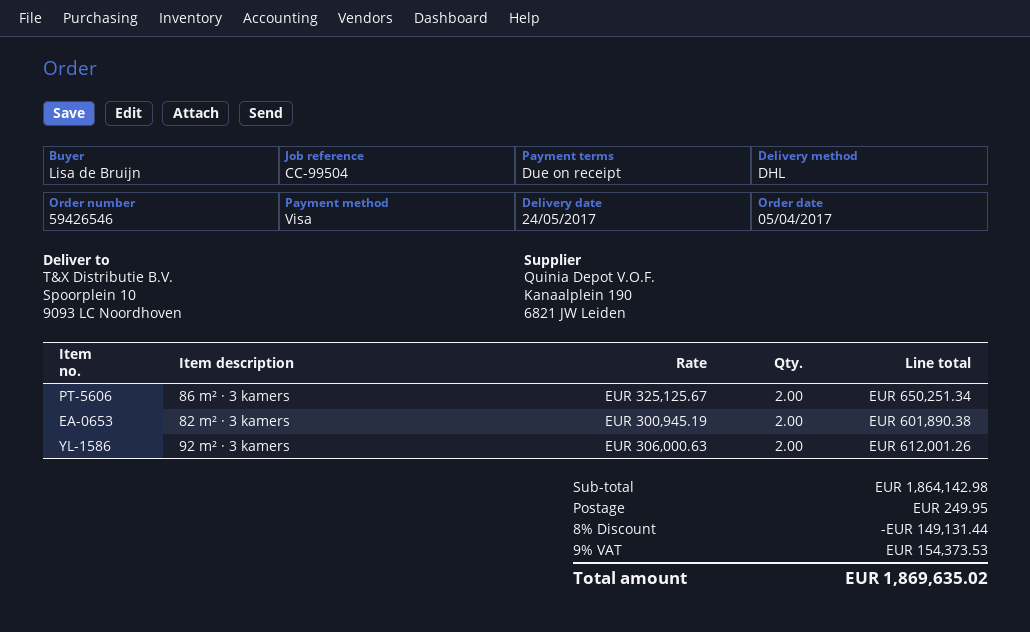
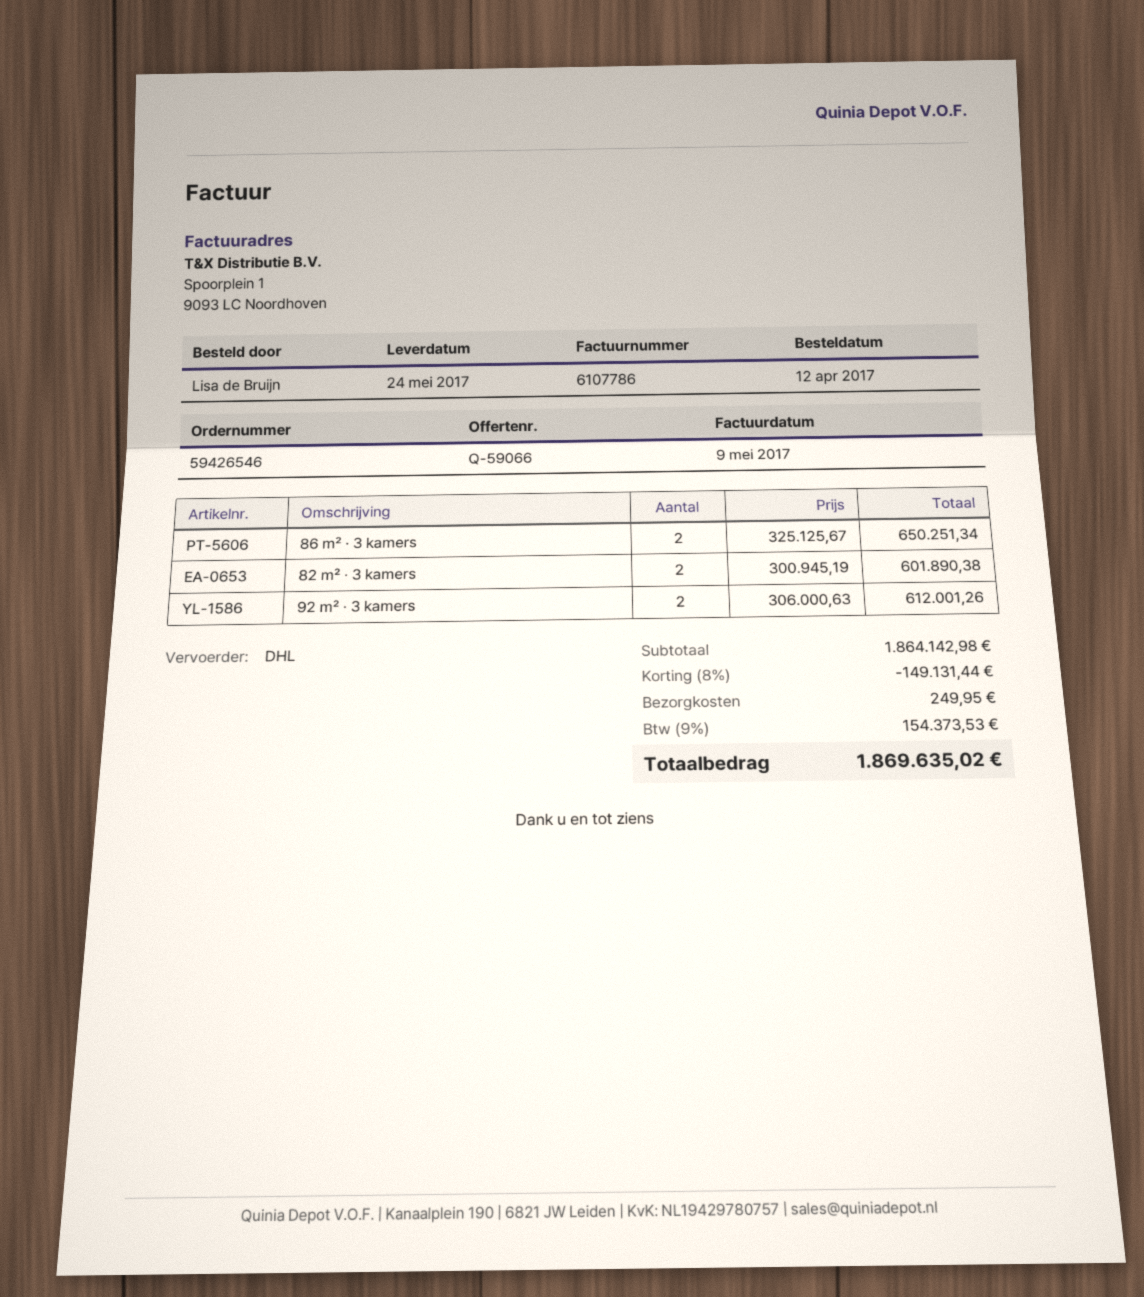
order date: 2017-04-05 -> 2017-04-12

